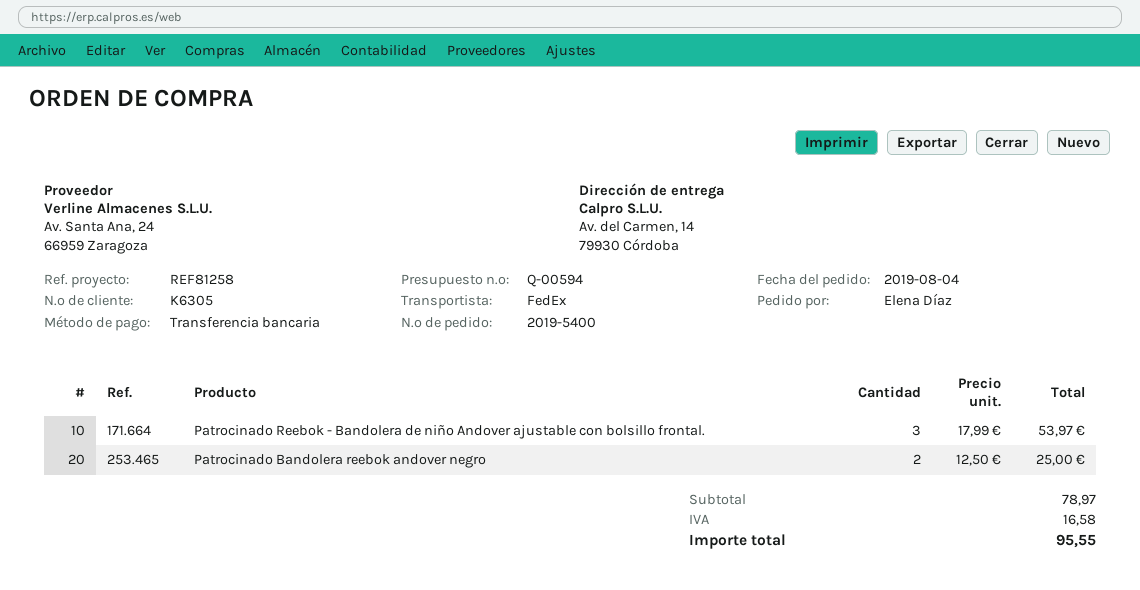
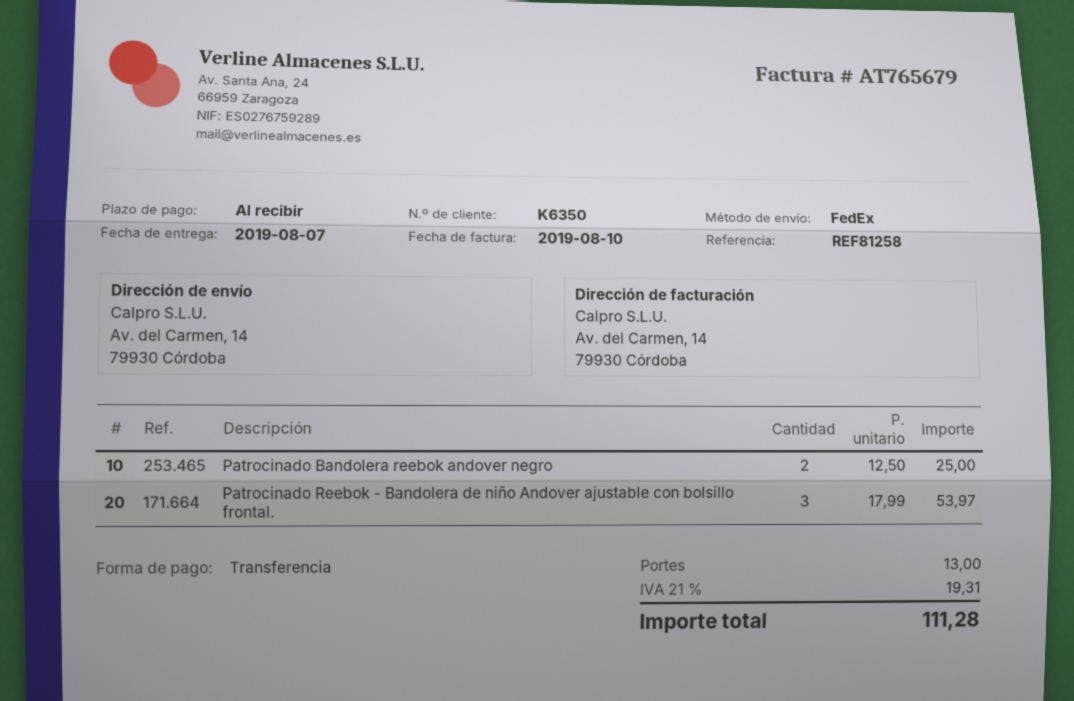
customer number: K6305 -> K6350
shipping: none -> 13.00
tax: 16.58 -> 19.31
total: 95.55 -> 111.28

